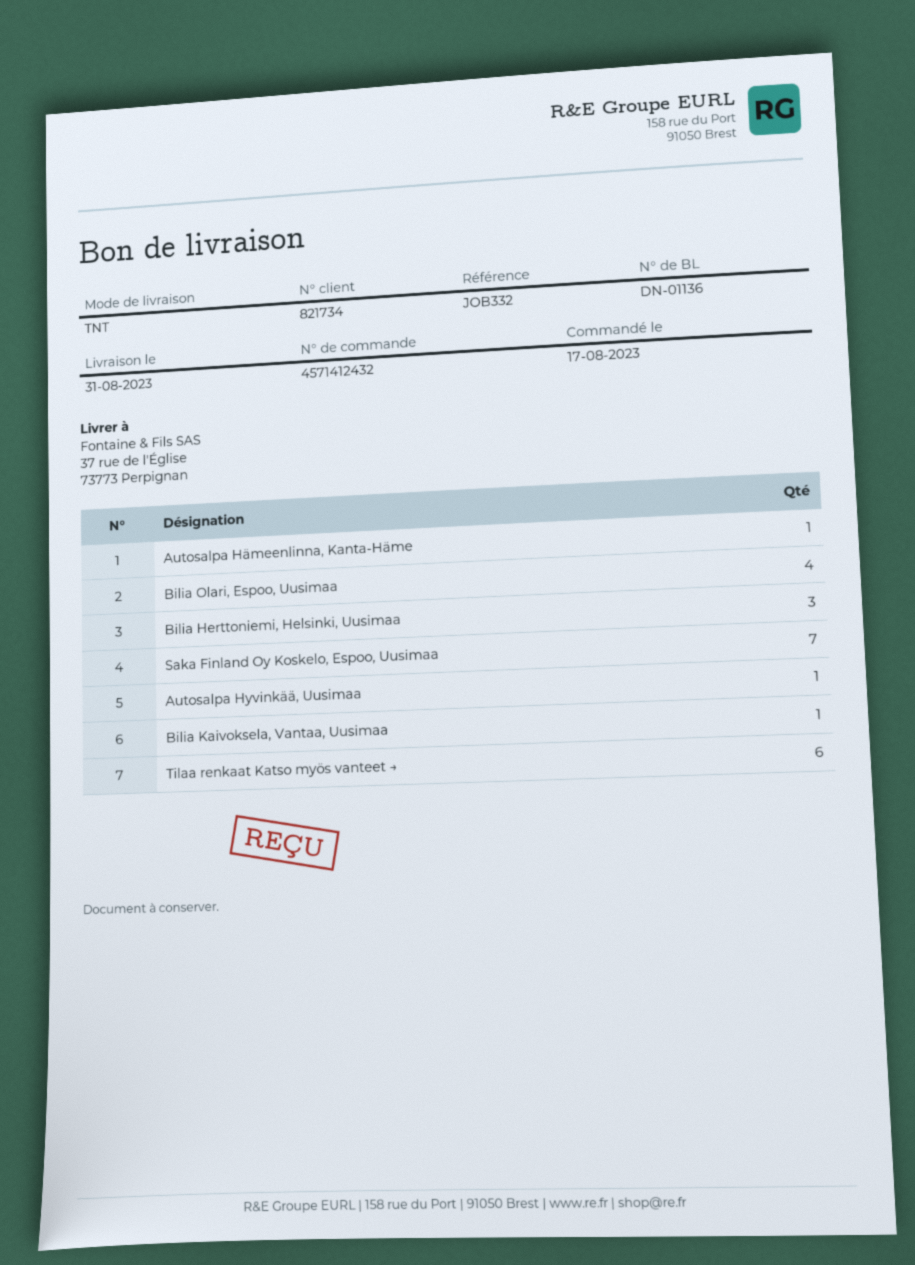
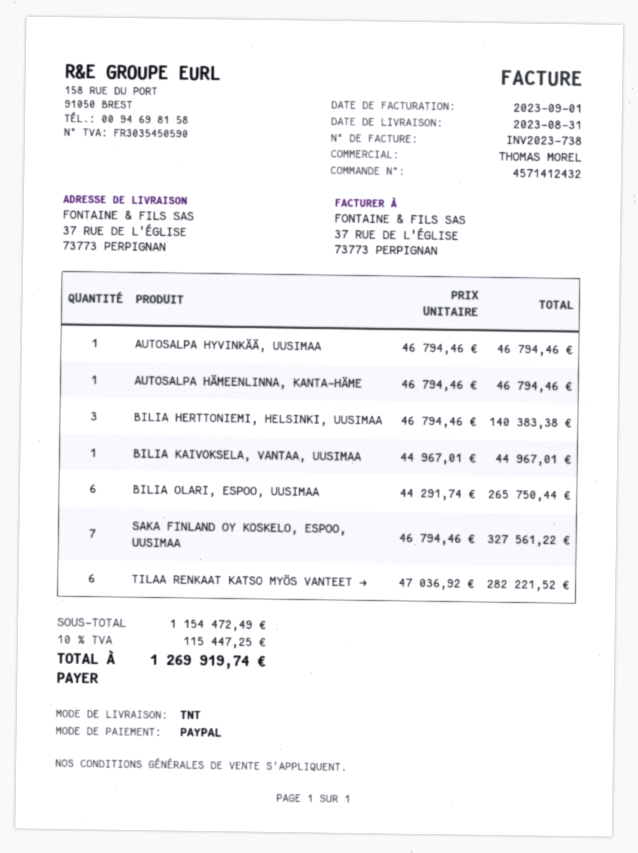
Bilia Olari, Espoo, Uusimaa: 4 -> 6

